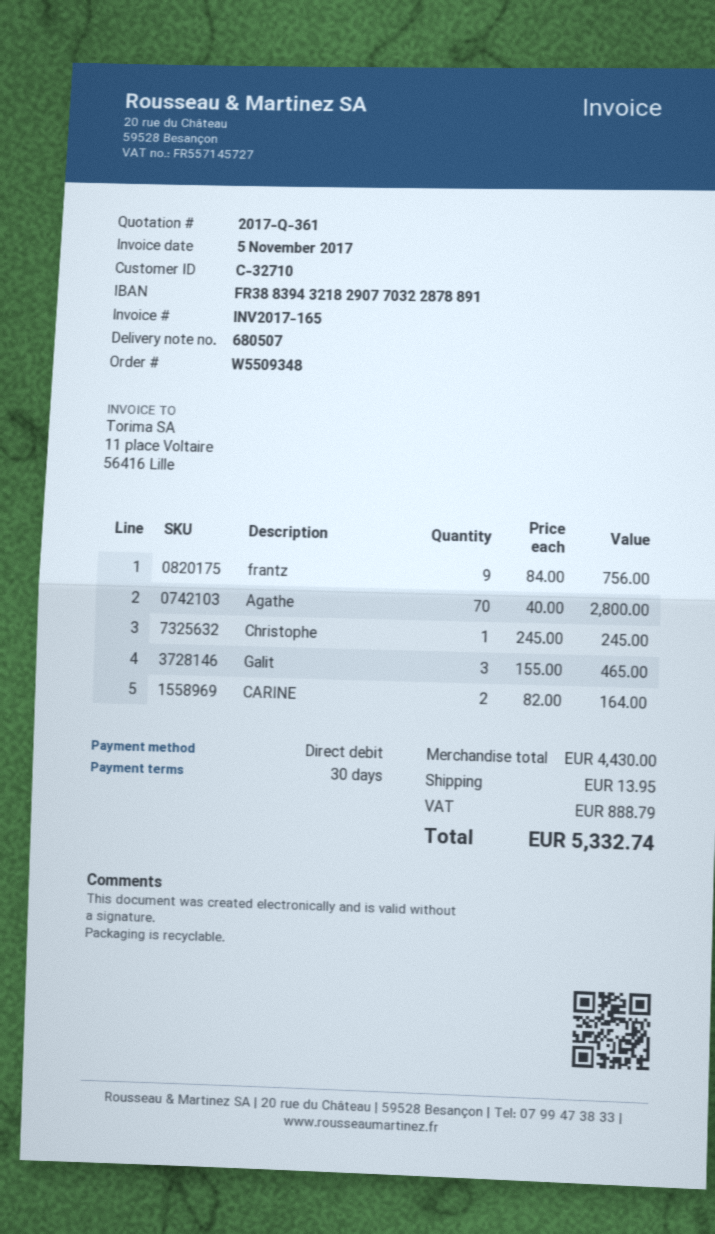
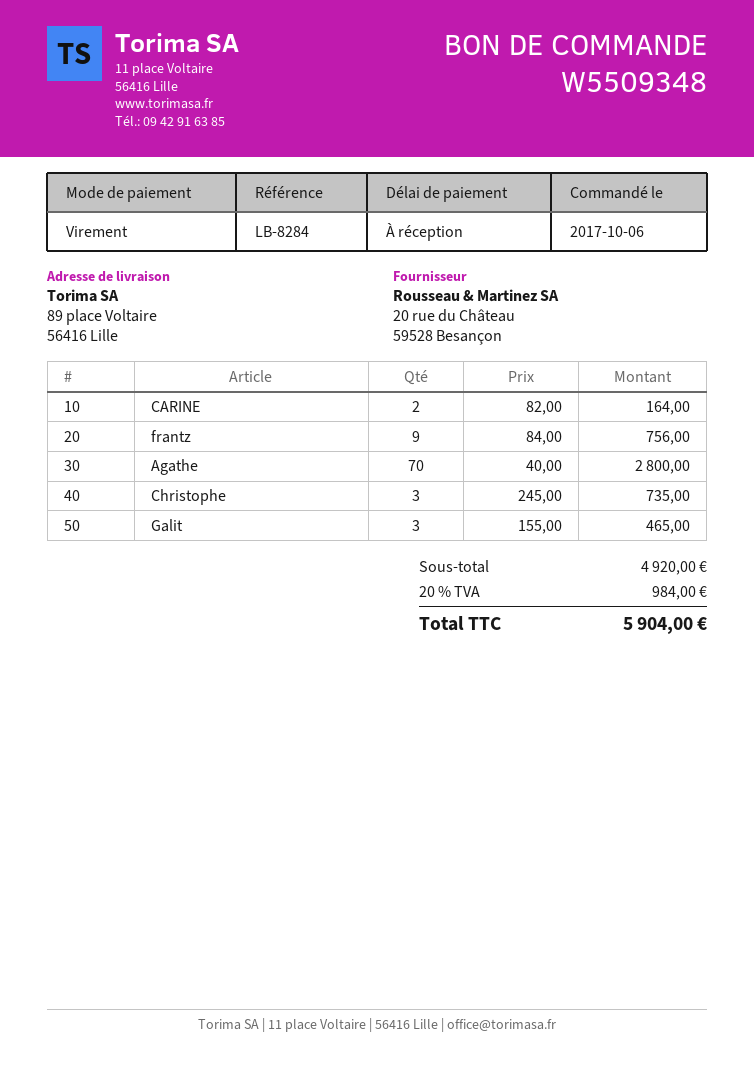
payment terms: 30 days -> on receipt
payment method: direct debit -> bank transfer
Christophe: 1 x 245.00 = 245.00 -> 3 x 245.00 = 735.00
subtotal: 4430.00 -> 4920.00
shipping: 13.95 -> none
tax: 888.79 -> 984.00
total: 5332.74 -> 5904.00

